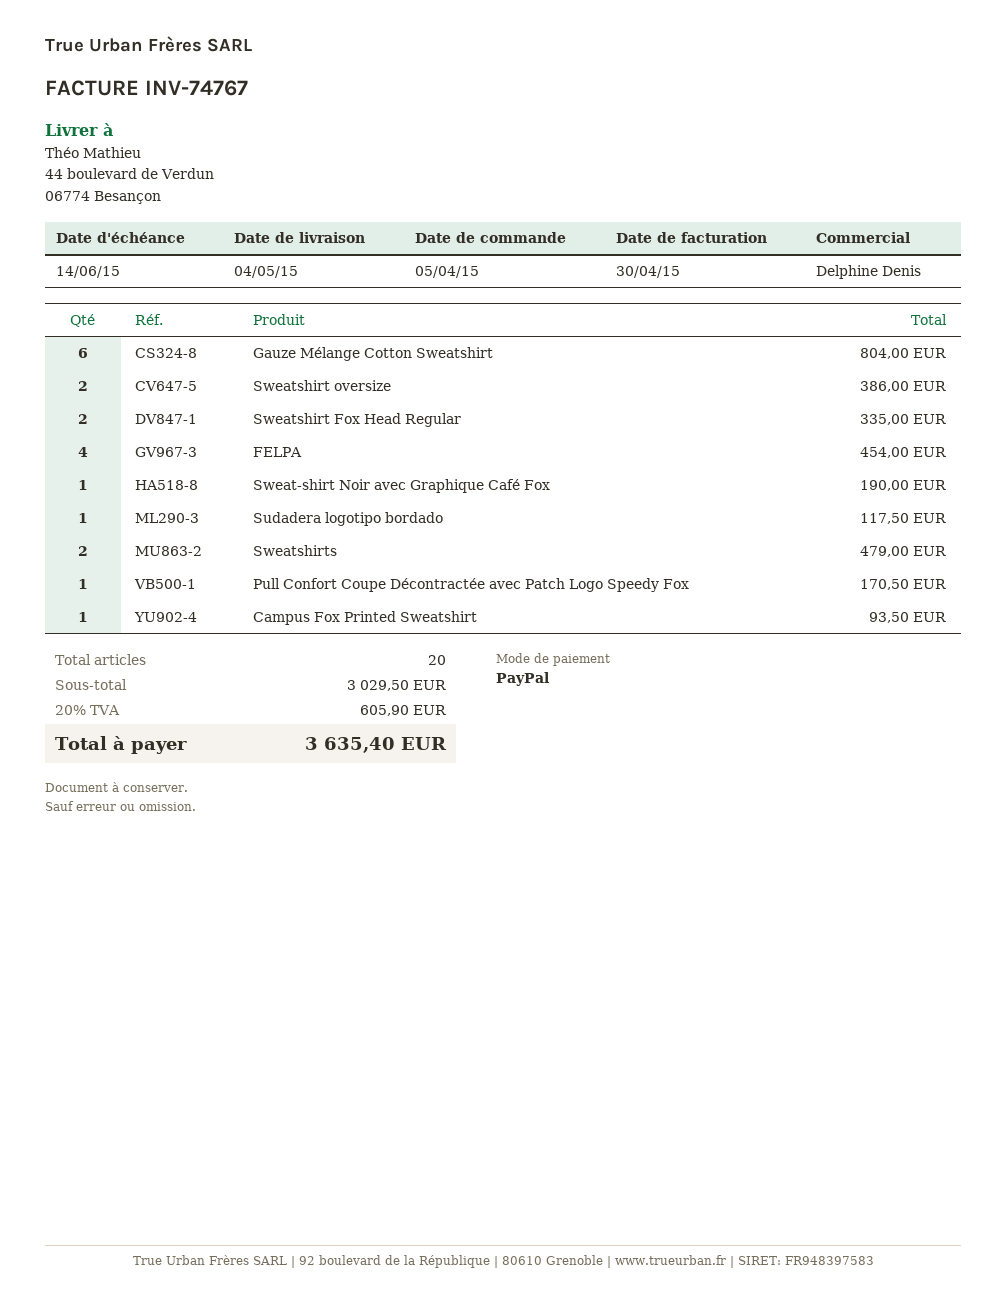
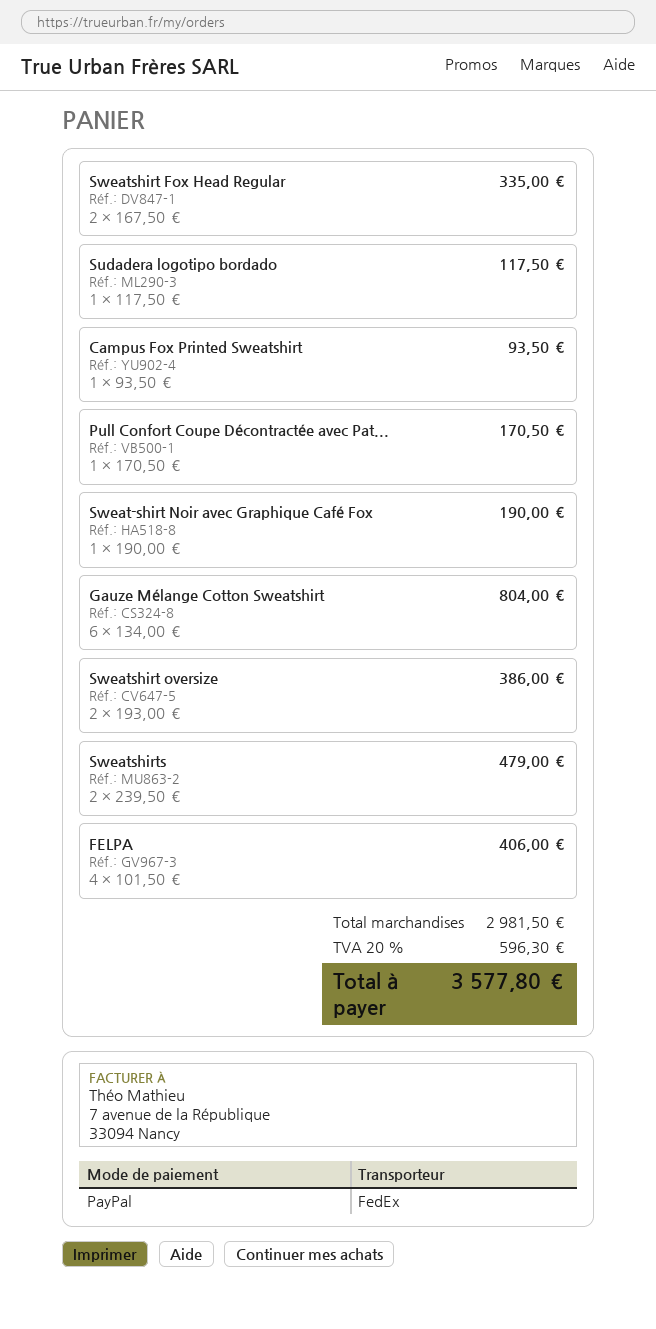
FELPA: 4 for 454.00 -> 4 for 406.00
subtotal: 3029.50 -> 2981.50
tax: 20% = 605.90 -> 20% = 596.30
total: 3635.40 -> 3577.80

